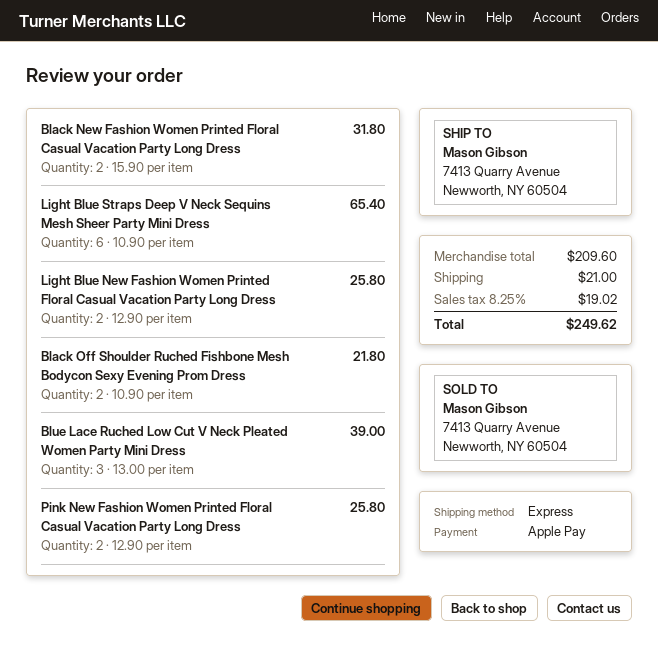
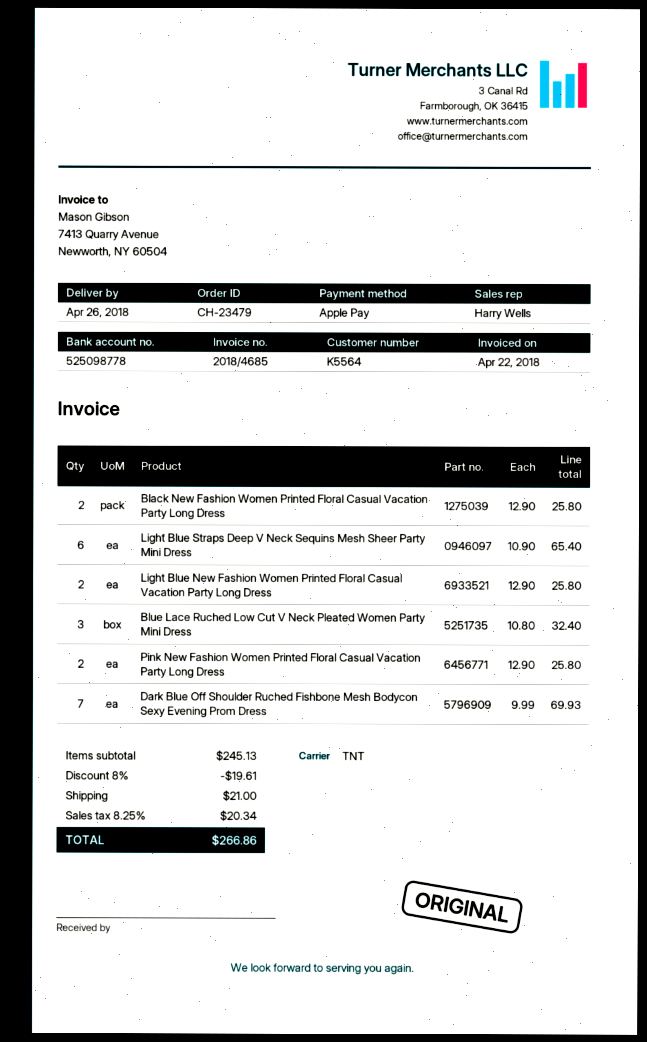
shipping method: express -> TNT
Black New Fashion Women Printed Floral Casual Vacation Party Long Dress: 2 x 15.90 = 31.80 -> 2 x 12.90 = 25.80
Black Off Shoulder Ruched Fishbone Mesh Bodycon Sexy Evening Prom Dress: 2 x 10.90 = 21.80 -> none
Blue Lace Ruched Low Cut V Neck Pleated Women Party Mini Dress: 3 x 13.00 = 39.00 -> 3 x 10.80 = 32.40
Dark Blue Off Shoulder Ruched Fishbone Mesh Bodycon Sexy Evening Prom Dress: none -> 7 x 9.99 = 69.93
subtotal: 209.60 -> 245.13
discount: none -> 8% = 19.61
tax: 8.25% = 19.02 -> 8.25% = 20.34
total: 249.62 -> 266.86

